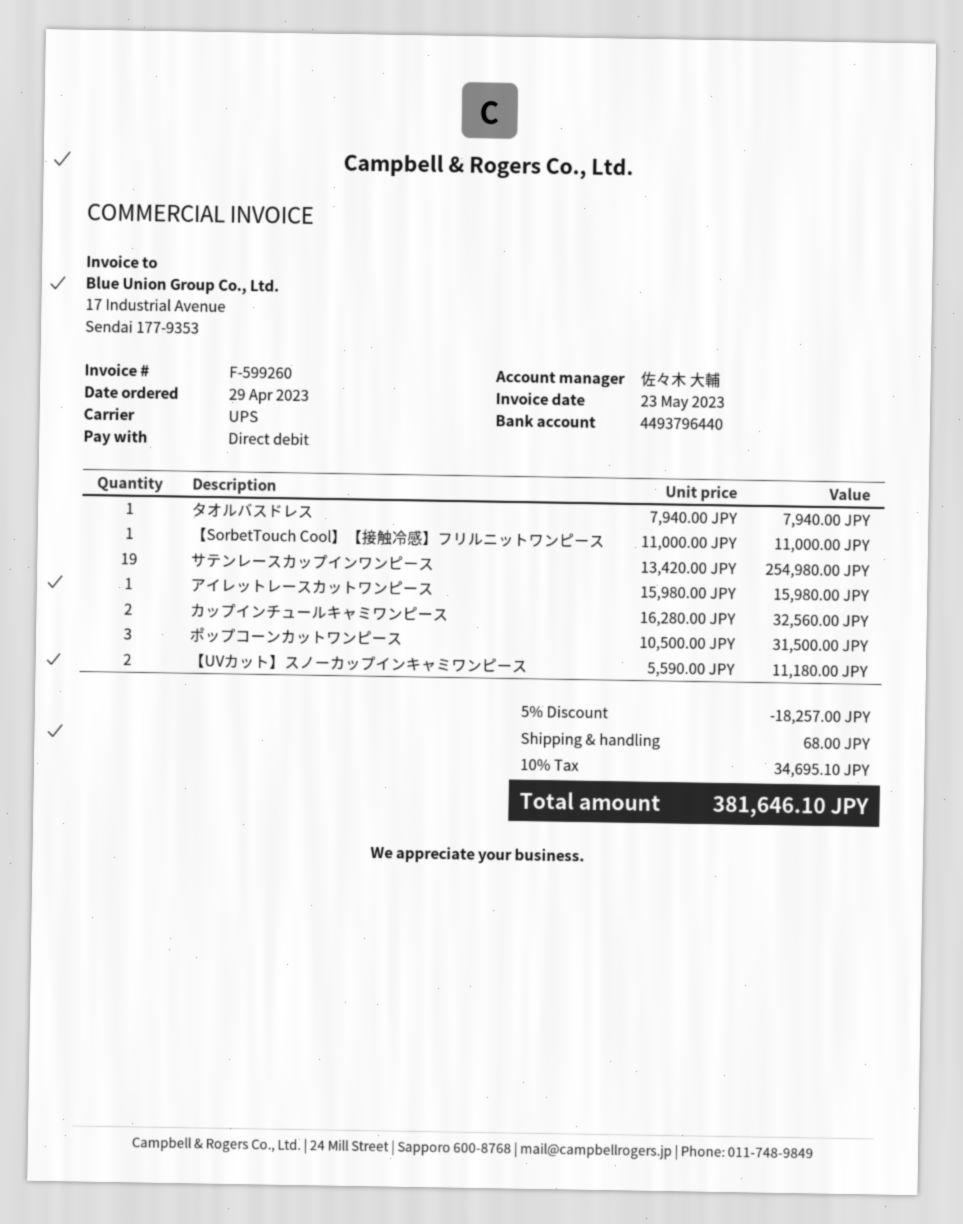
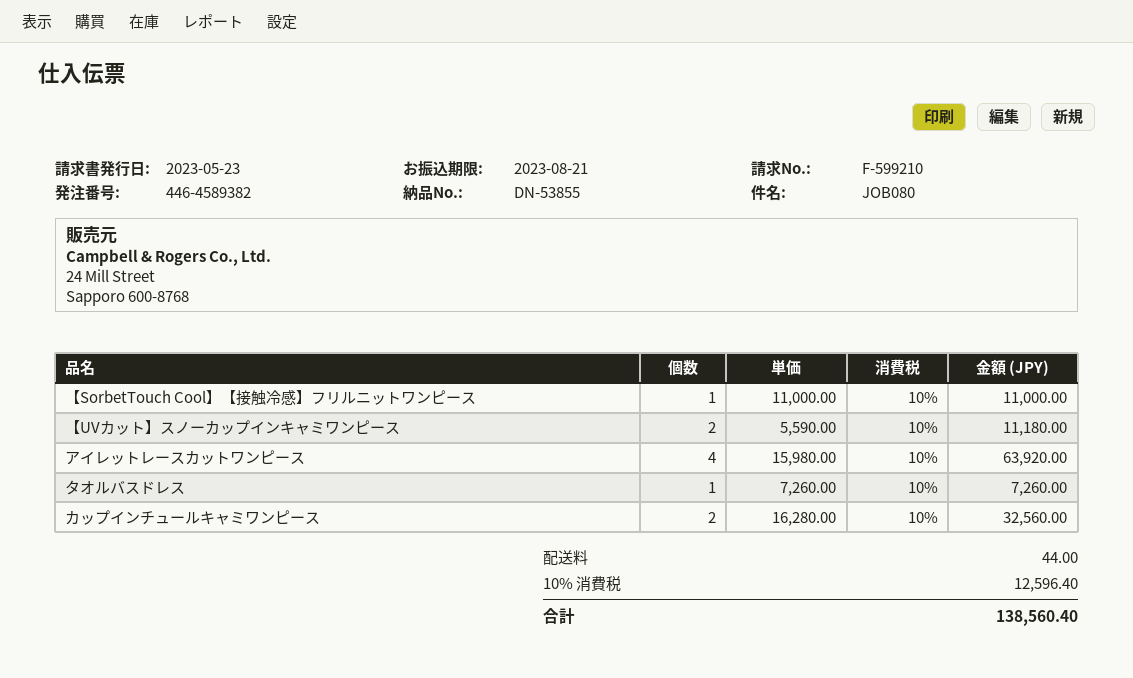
invoice number: F-599260 -> F-599210
タオルバスドレス: 1 x 7940.00 = 7940.00 -> 1 x 7260.00 = 7260.00
サテンレースカップインワンピース: 19 x 13420.00 = 254980.00 -> none
アイレットレースカットワンピース: 1 x 15980.00 = 15980.00 -> 4 x 15980.00 = 63920.00
ポップコーンカットワンピース: 3 x 10500.00 = 31500.00 -> none
discount: 5% = 18257.00 -> none
shipping: 68.00 -> 44.00
tax: 10% = 34695.10 -> 10% = 12596.40
total: 381646.10 -> 138560.40

